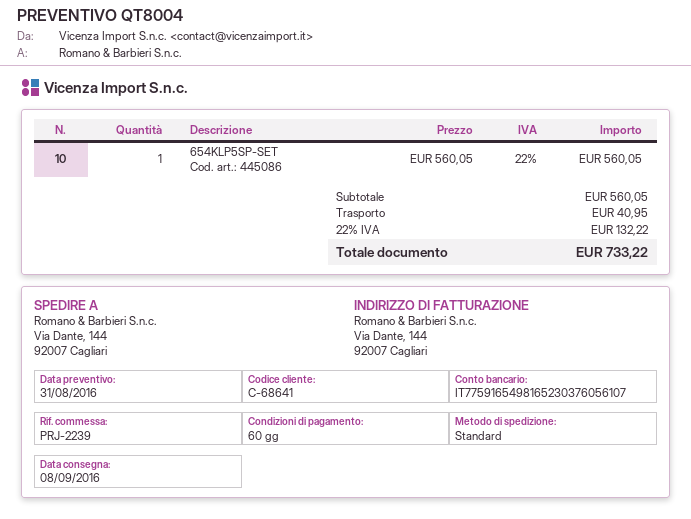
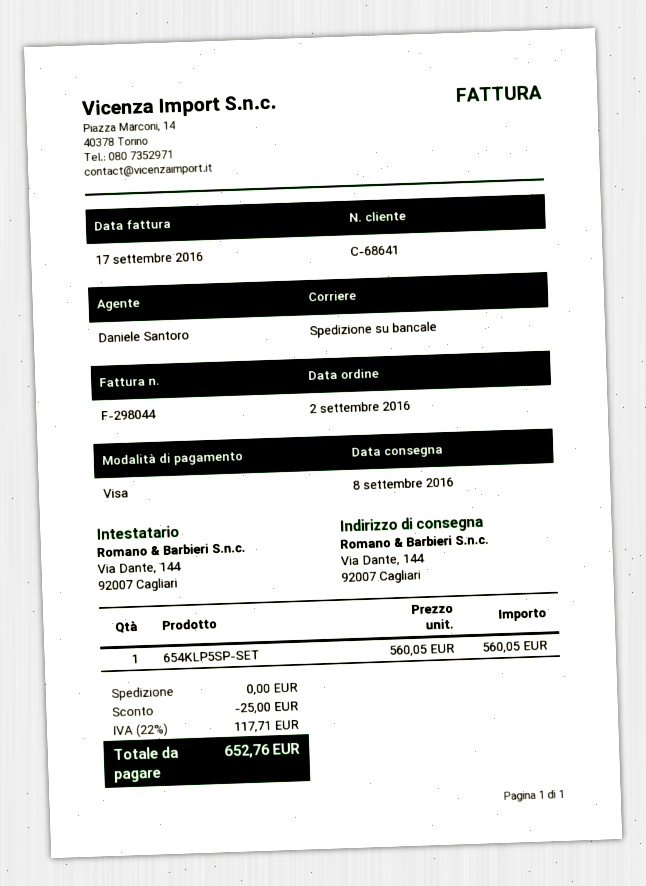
shipping method: standard -> pallet freight
discount: none -> 25.00
shipping: 40.95 -> 0.00
tax: 22% = 132.22 -> 22% = 117.71
total: 733.22 -> 652.76

